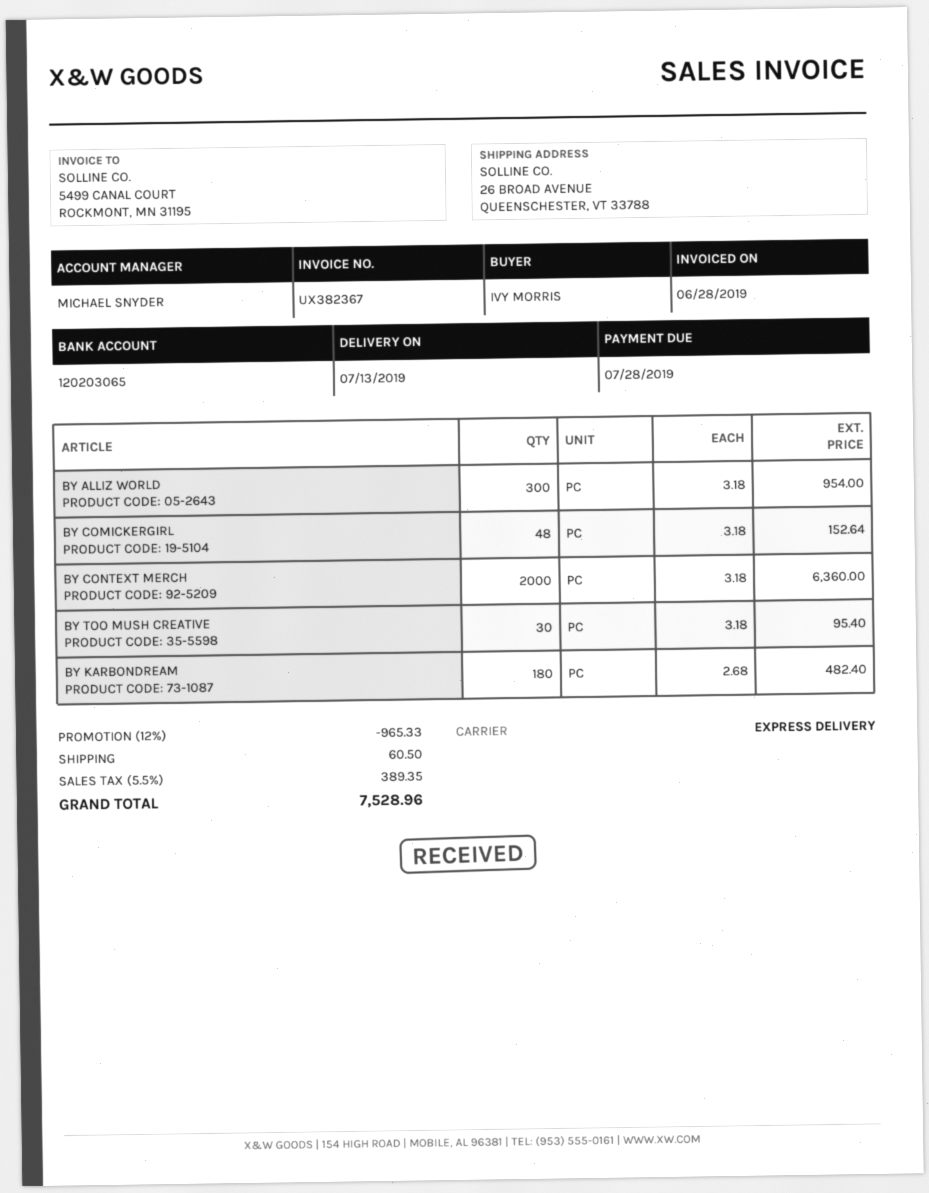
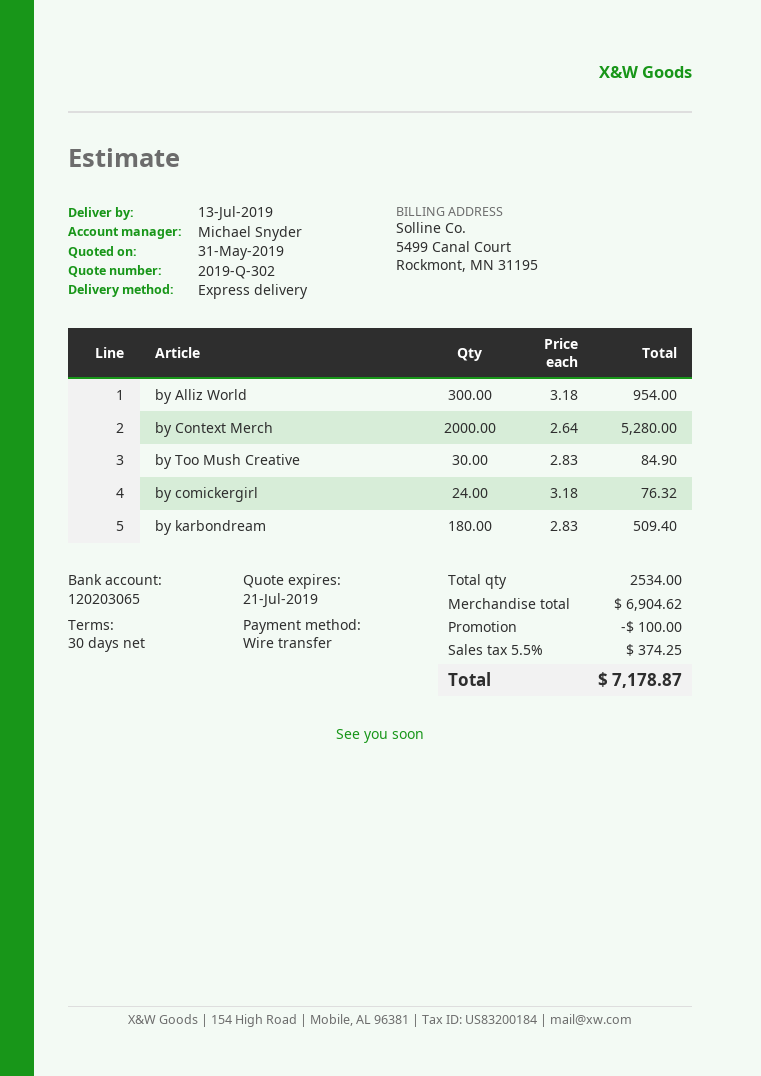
BY COMICKERGIRL: 48 x 3.18 = 152.64 -> 24 x 3.18 = 76.32
BY CONTEXT MERCH: 2000 x 3.18 = 6360.00 -> 2000 x 2.64 = 5280.00
BY TOO MUSH CREATIVE: 30 x 3.18 = 95.40 -> 30 x 2.83 = 84.90
BY KARBONDREAM: 180 x 2.68 = 482.40 -> 180 x 2.83 = 509.40
discount: 965.33 -> 100.00
shipping: 60.50 -> none
tax: 5.5% = 389.35 -> 5.5% = 374.25
total: 7528.96 -> 7178.87

